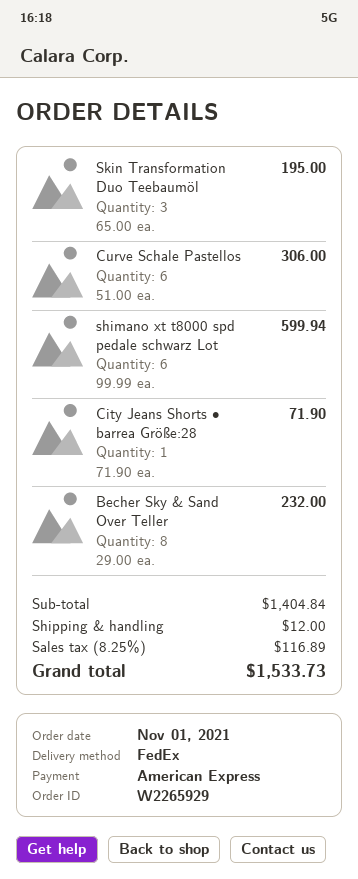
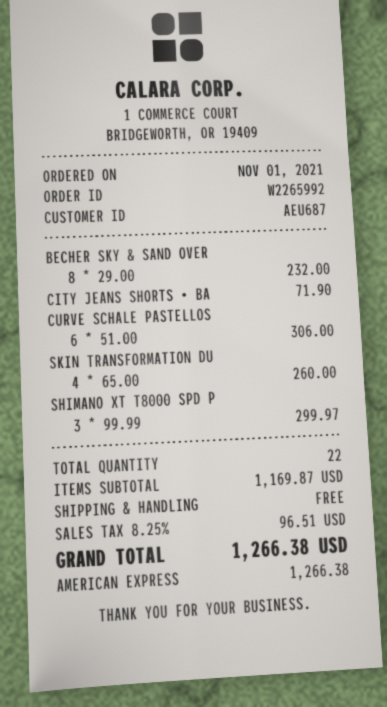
order number: W2265929 -> W2265992
Skin Transformation Duo Teebaumöl: 3 x 65.00 = 195.00 -> 4 x 65.00 = 260.00
shimano xt t8000 spd pedale schwarz Lot: 6 x 99.99 = 599.94 -> 3 x 99.99 = 299.97
subtotal: 1404.84 -> 1169.87
shipping: 12.00 -> 0.00
tax: 8.25% = 116.89 -> 8.25% = 96.51
total: 1533.73 -> 1266.38

